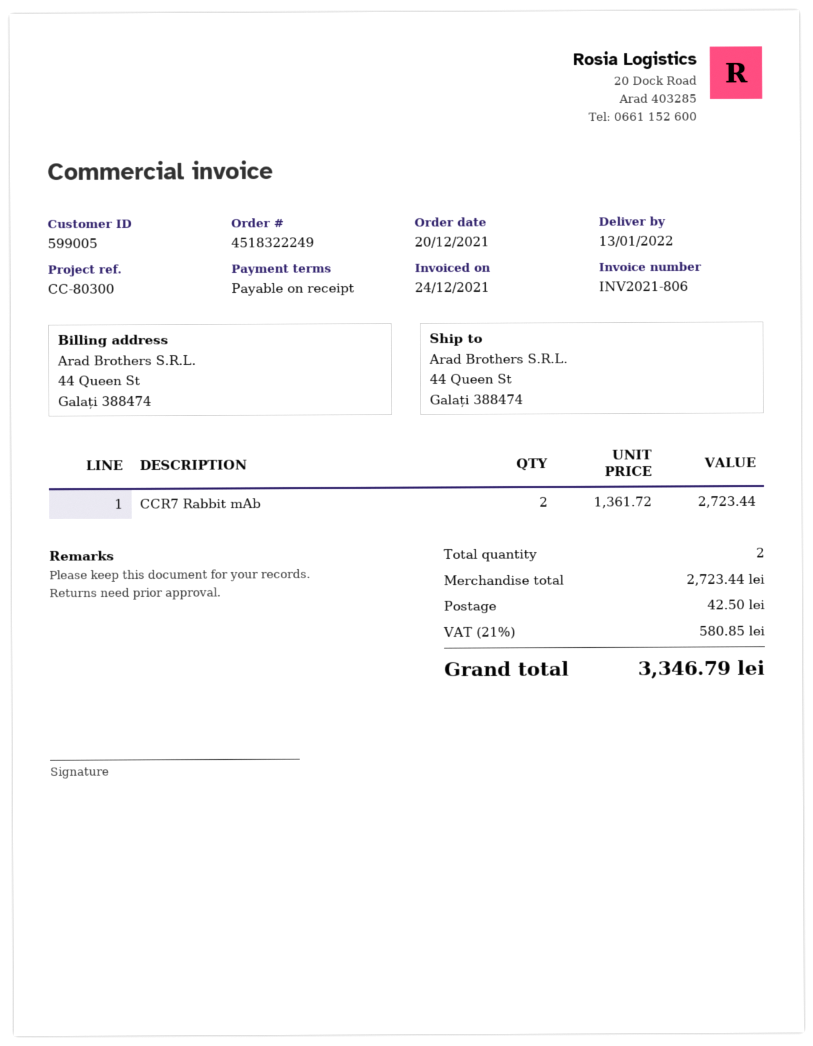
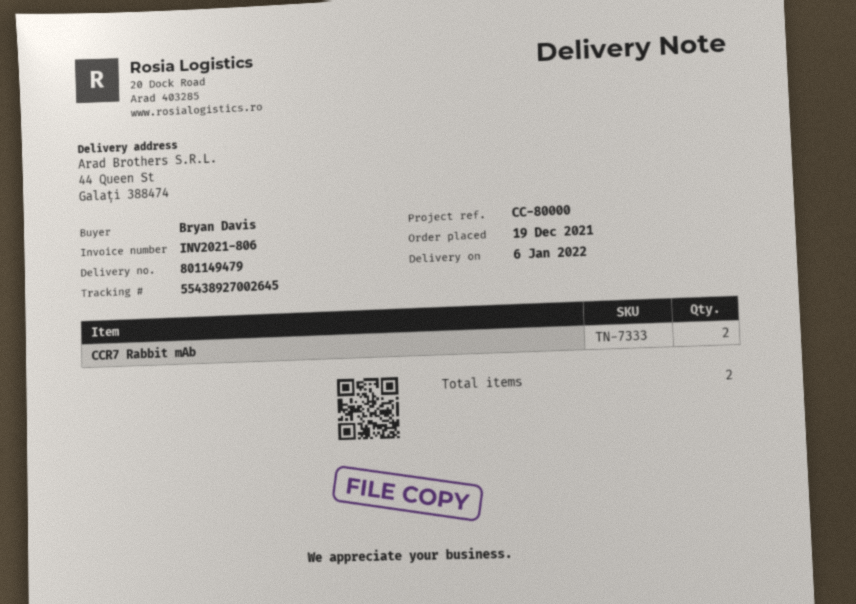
order date: 2021-12-20 -> 2021-12-19
delivery date: 2022-01-13 -> 2022-01-06
reference: CC-80300 -> CC-80000

